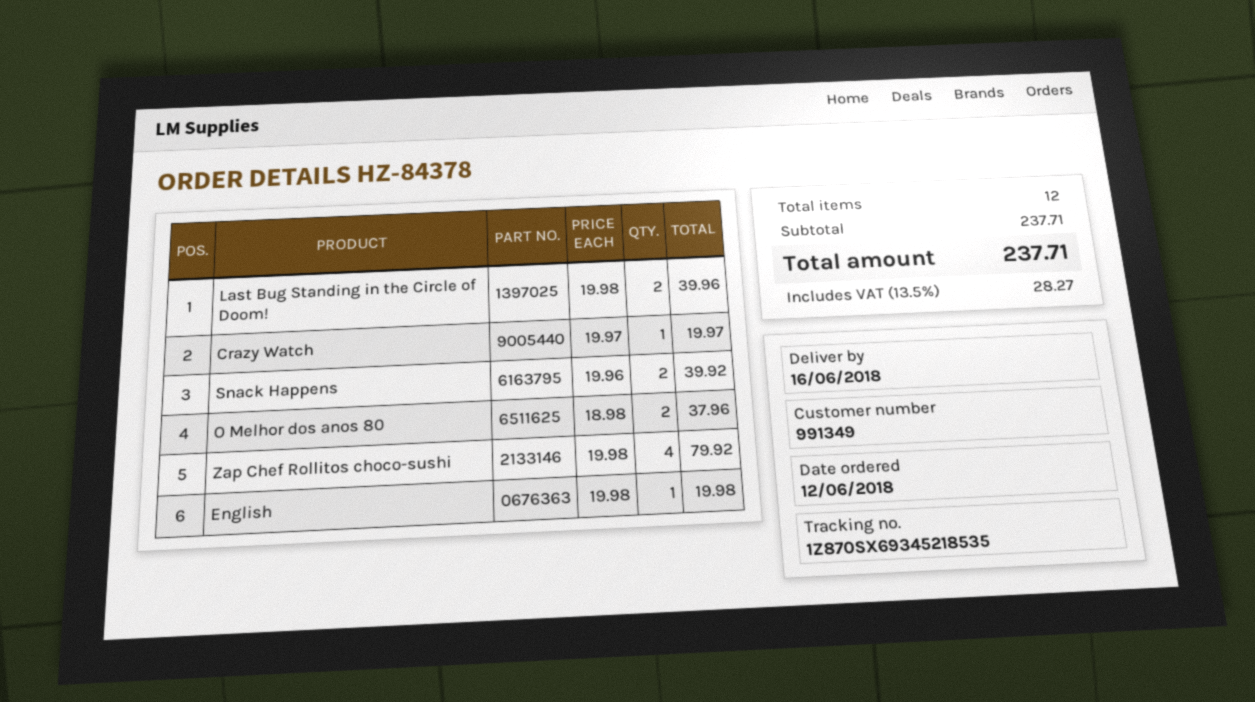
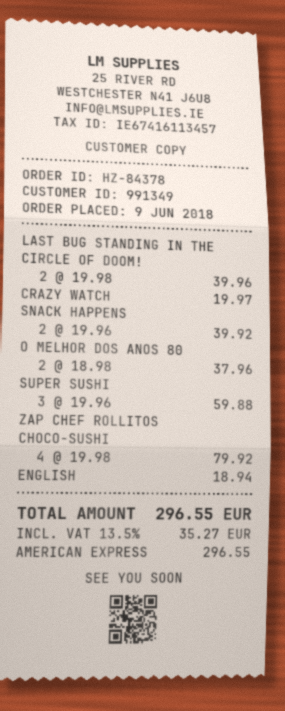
order date: 2018-06-12 -> 2018-06-09
English: 1 x 19.98 = 19.98 -> 1 x 18.94 = 18.94
SUPER SUSHI: none -> 3 x 19.96 = 59.88
tax: 13.5% = 28.27 -> 13.5% = 35.27
total: 237.71 -> 296.55

